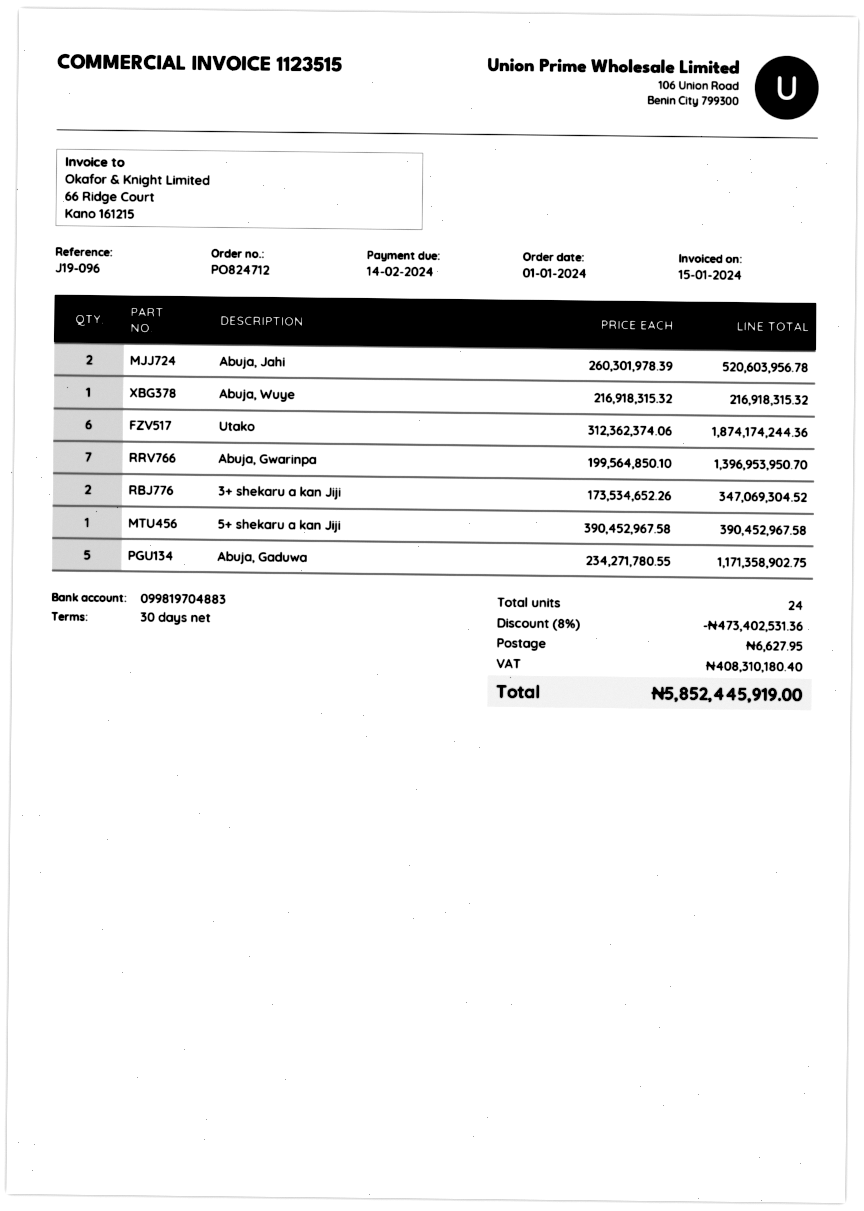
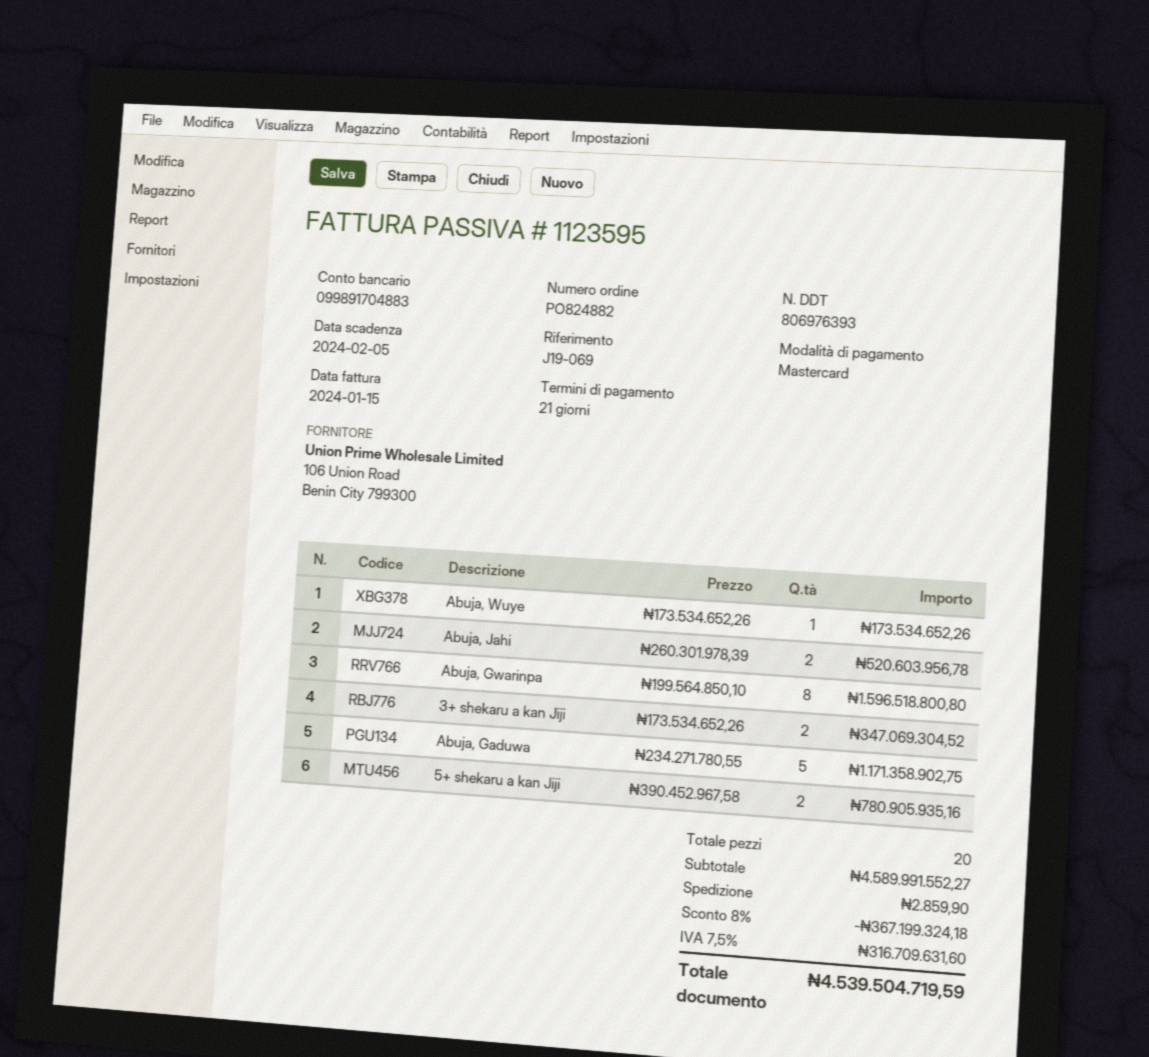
order number: PO824712 -> PO824882
invoice number: 1123515 -> 1123595
payment terms: 30 days -> 21 days
due date: 2024-02-14 -> 2024-02-05
reference: J19-096 -> J19-069
bank account: 099819704883 -> 099891704883
Abuja, Wuye: 1 x 216918315.32 = 216918315.32 -> 1 x 173534652.26 = 173534652.26
Utako: 6 x 312362374.06 = 1874174244.36 -> none
Abuja, Gwarinpa: 7 x 199564850.10 = 1396953950.70 -> 8 x 199564850.10 = 1596518800.80
5+ shekaru a kan Jiji: 1 x 390452967.58 = 390452967.58 -> 2 x 390452967.58 = 780905935.16
total quantity: 24 -> 20
discount: 8% = 473402531.36 -> 8% = 367199324.18
shipping: 6627.95 -> 2859.90
tax: 408310180.40 -> 316709631.60
total: 5852445919.00 -> 4539504719.59

